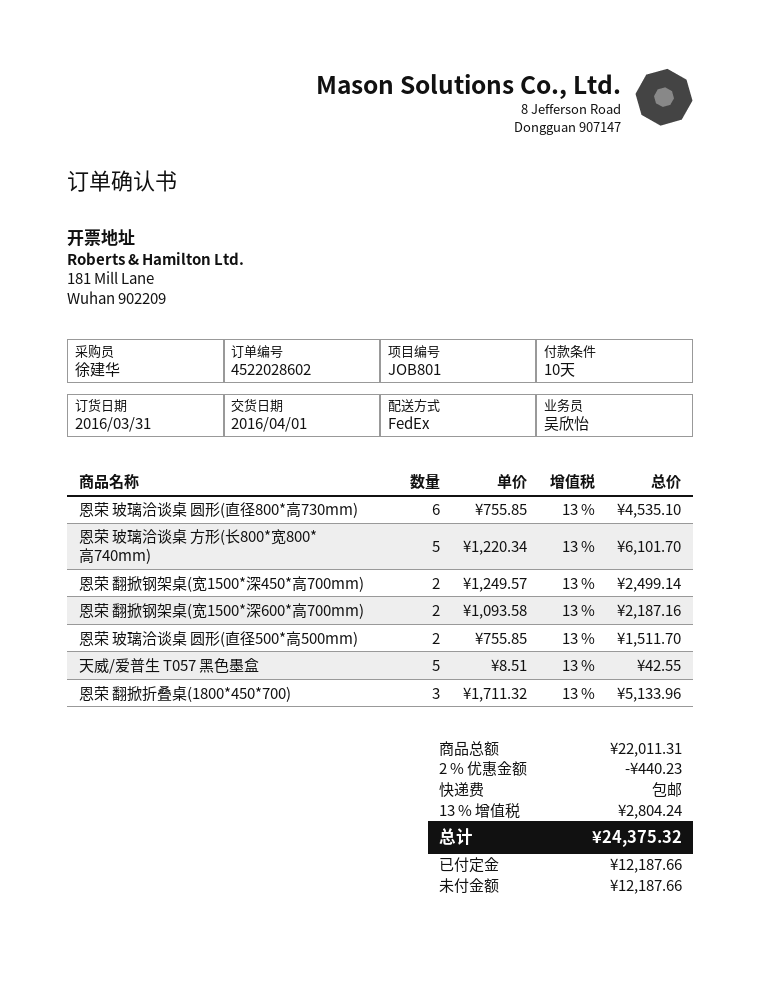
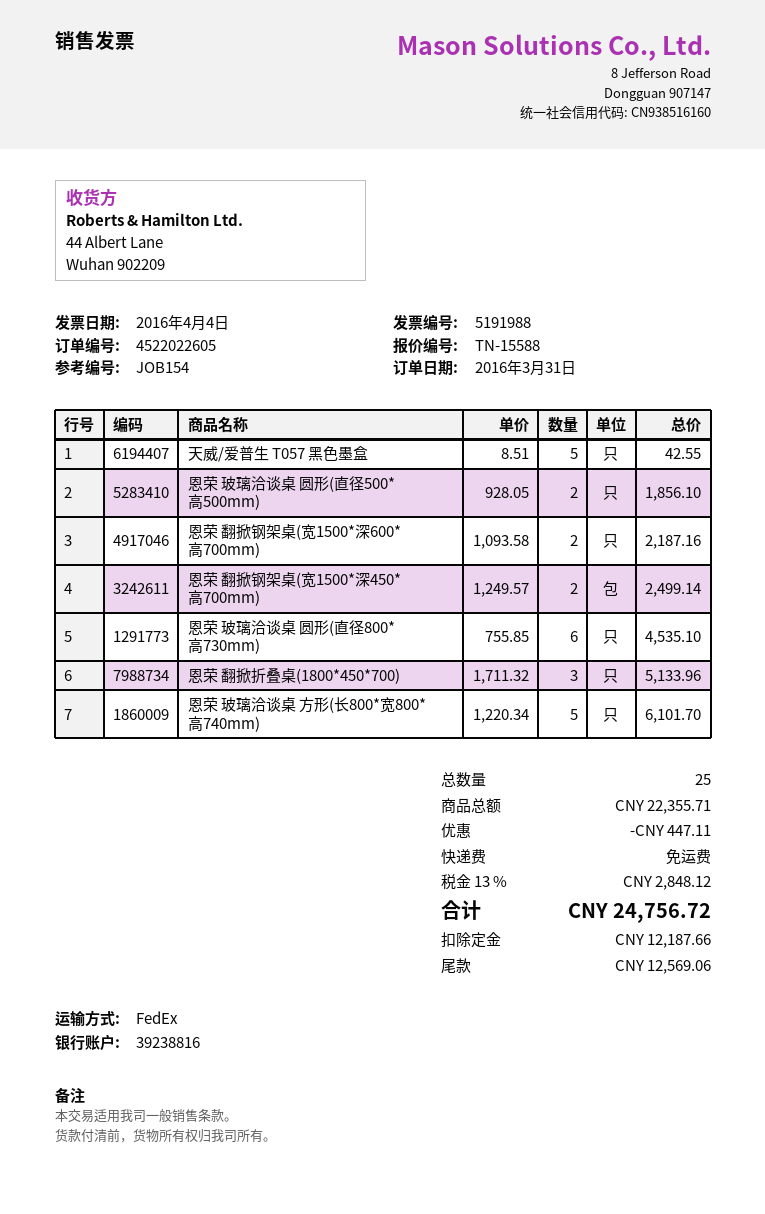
order number: 4522028602 -> 4522022605
reference: JOB801 -> JOB154
恩荣 玻璃洽谈桌 圆形(直径500*高500mm): 2 x 755.85 = 1511.70 -> 2 x 928.05 = 1856.10
subtotal: 22011.31 -> 22355.71
discount: 440.23 -> 447.11
tax: 13% = 2804.24 -> 13% = 2848.12
total: 24375.32 -> 24756.72
balance: 12187.66 -> 12569.06

